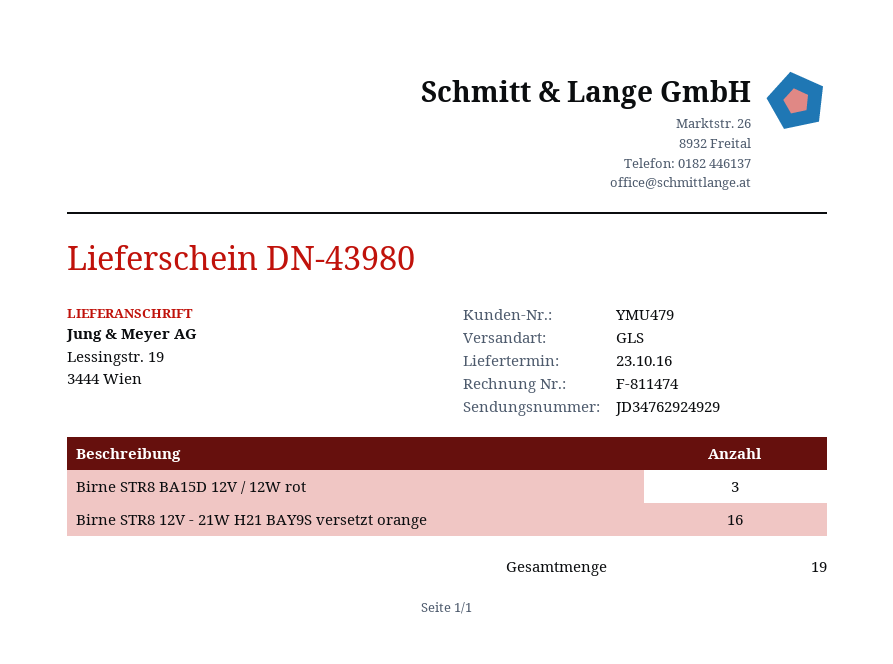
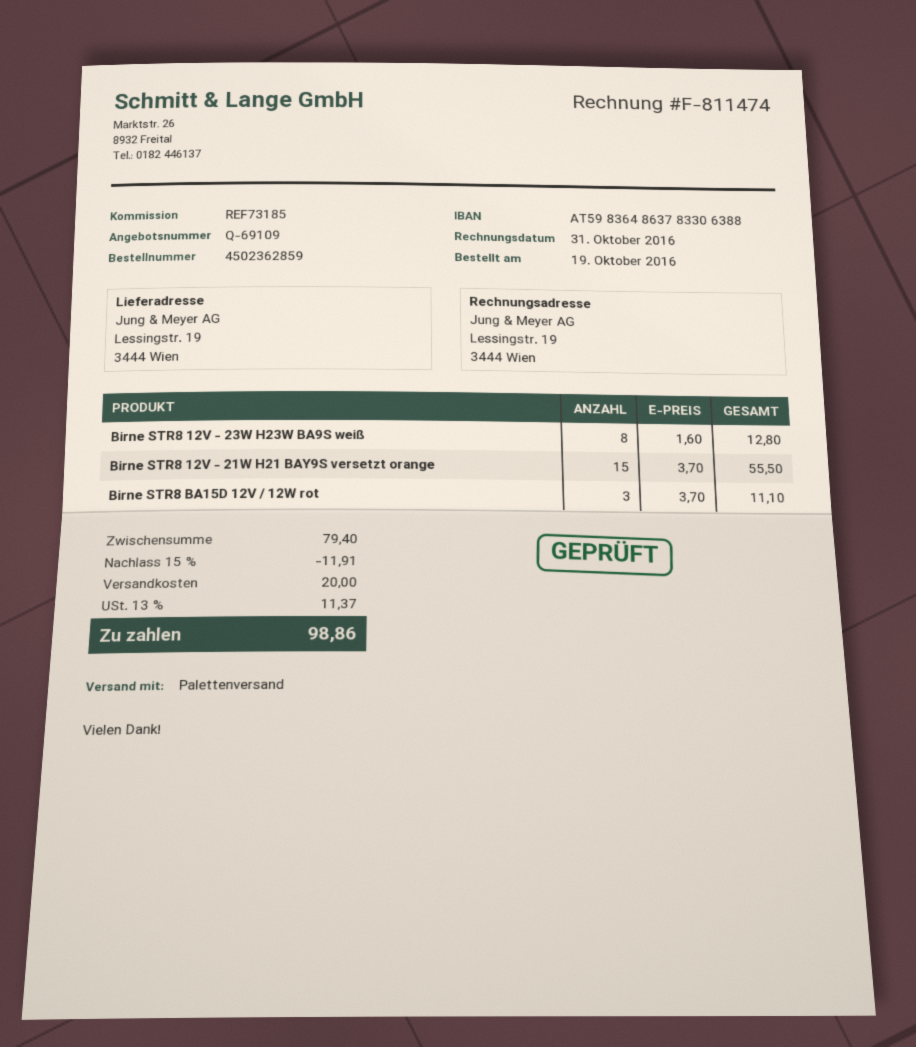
shipping method: GLS -> pallet freight
Birne STR8 12V - 21W H21 BAY9S versetzt orange: 16 -> 15
Birne STR8 12V - 23W H23W BA9S weiß: none -> 8

